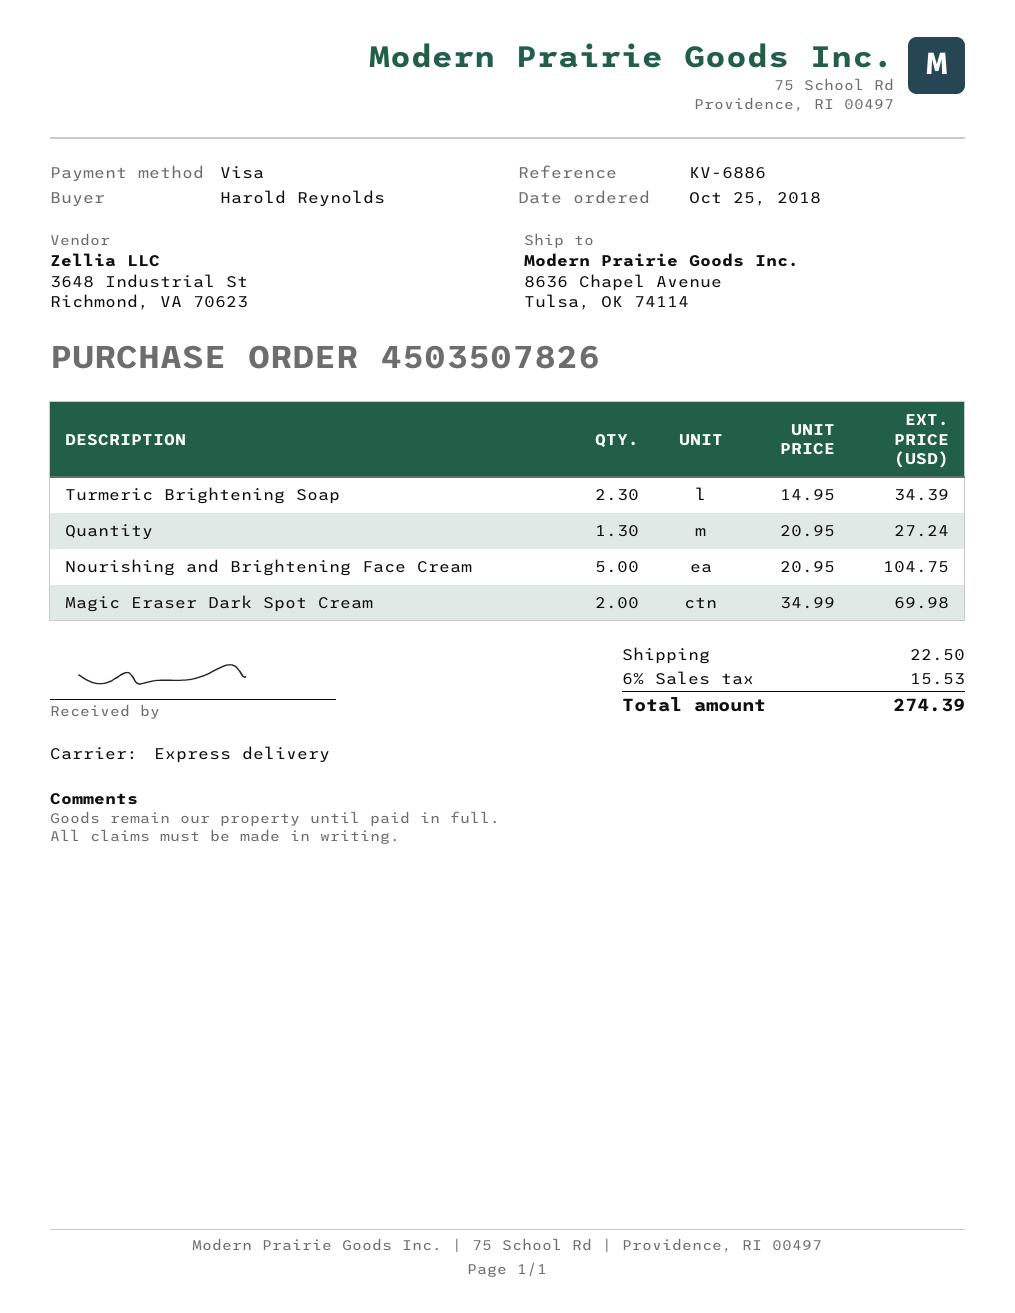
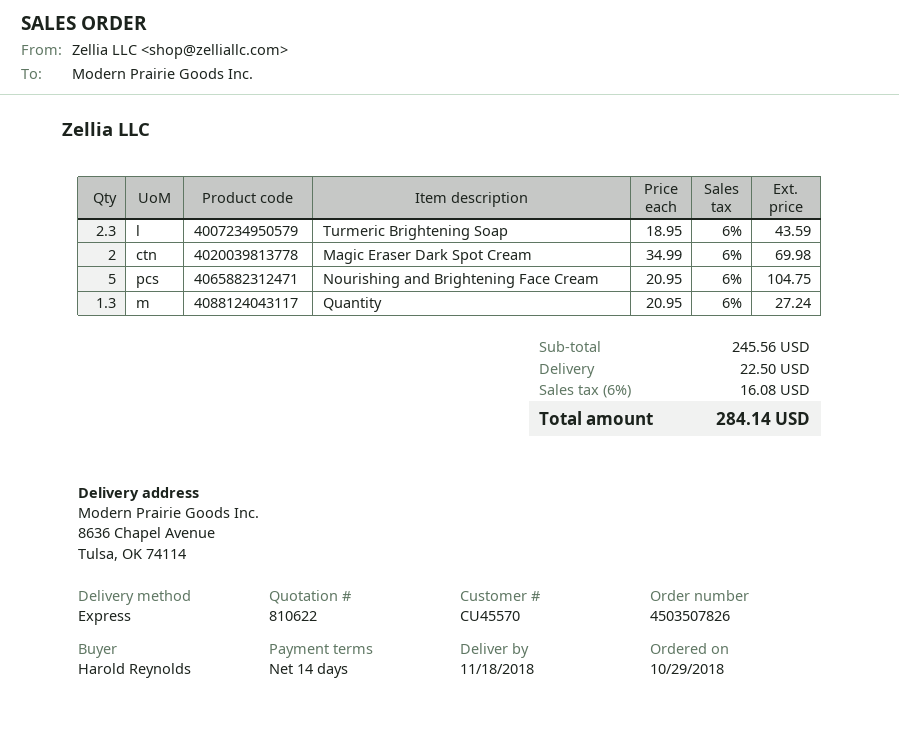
order date: 2018-10-25 -> 2018-10-29
Turmeric Brightening Soap: 2.3 x 14.95 = 34.39 -> 2.3 x 18.95 = 43.59
tax: 6% = 15.53 -> 6% = 16.08
total: 274.39 -> 284.14

